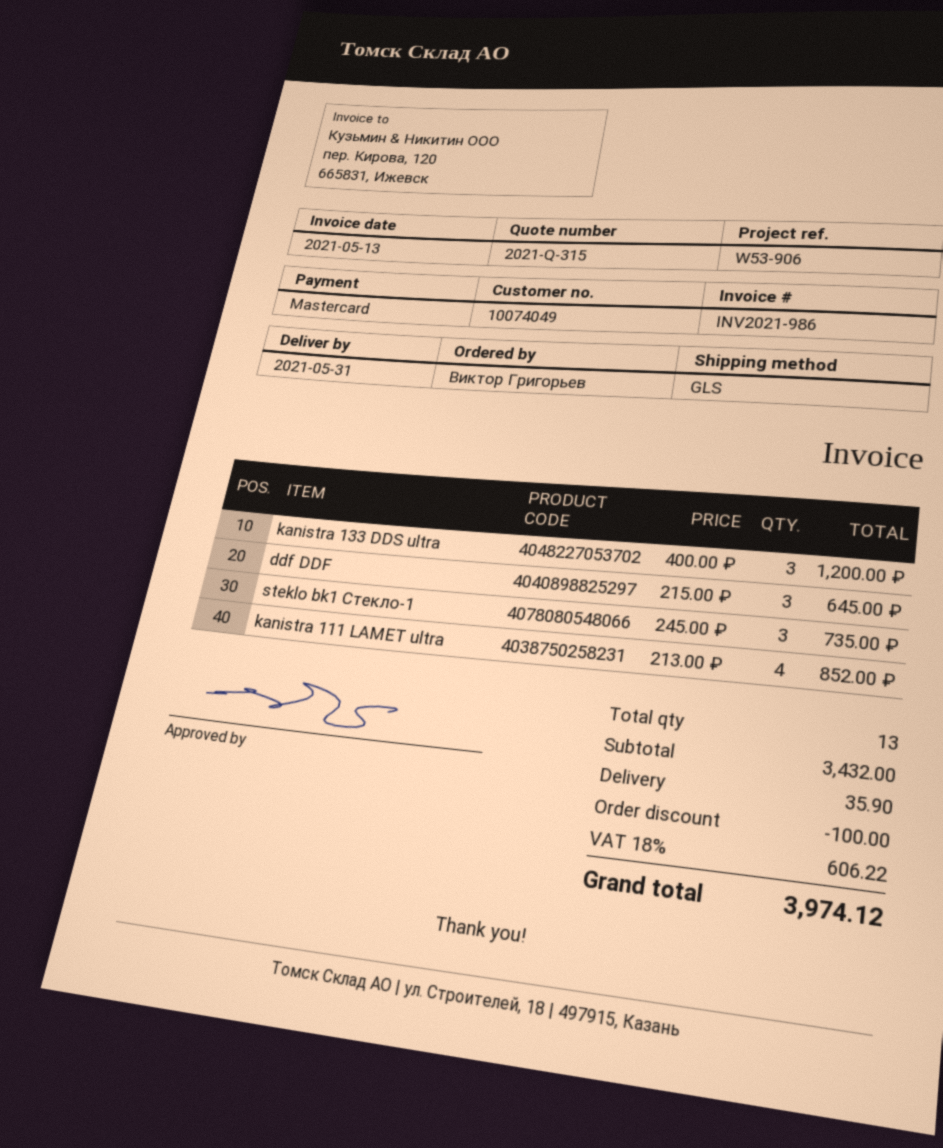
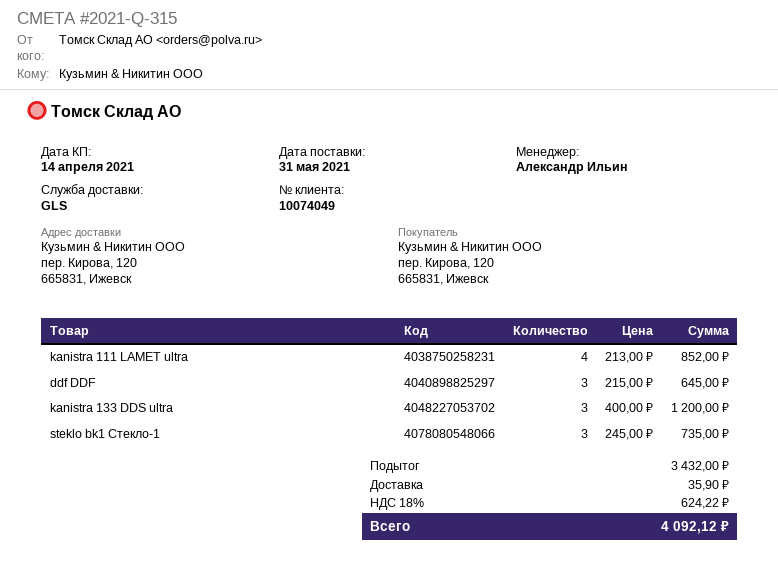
discount: 100.00 -> none
tax: 18% = 606.22 -> 18% = 624.22
total: 3974.12 -> 4092.12

